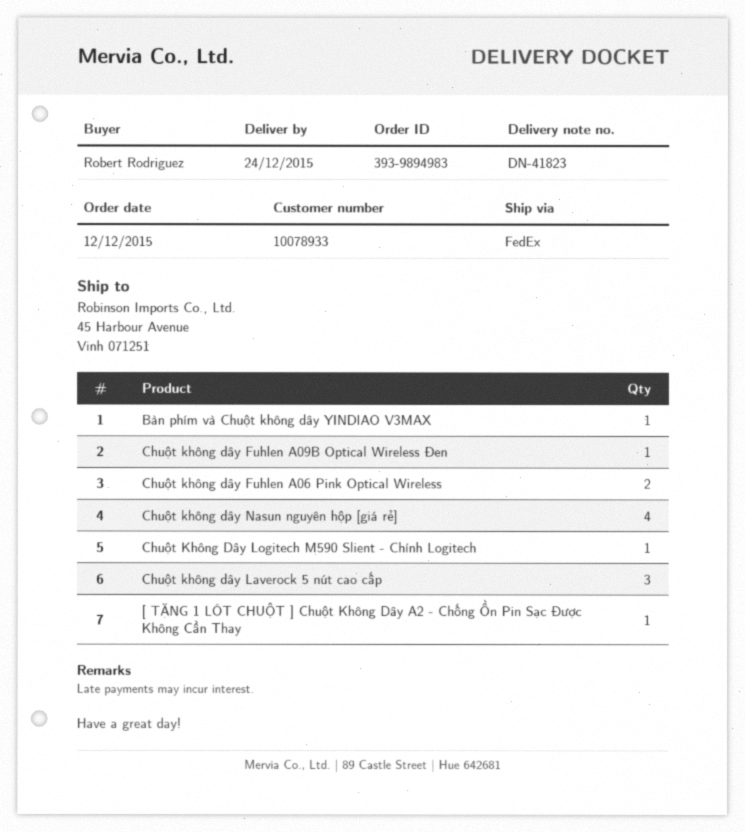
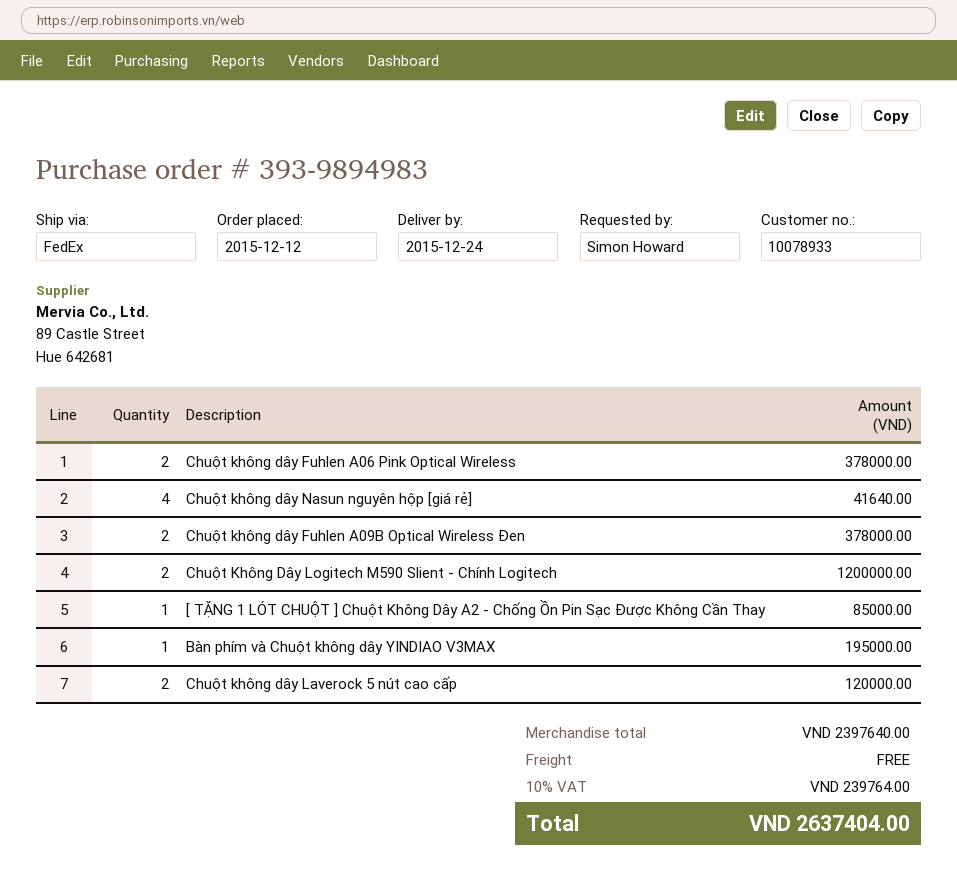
ordered by: Robert Rodriguez -> Simon Howard
Chuột không dây Fuhlen A09B Optical Wireless Đen: 1 -> 2
Chuột Không Dây Logitech M590 Slient - Chính Logitech: 1 -> 2
Chuột không dây Laverock 5 nút cao cấp: 3 -> 2

